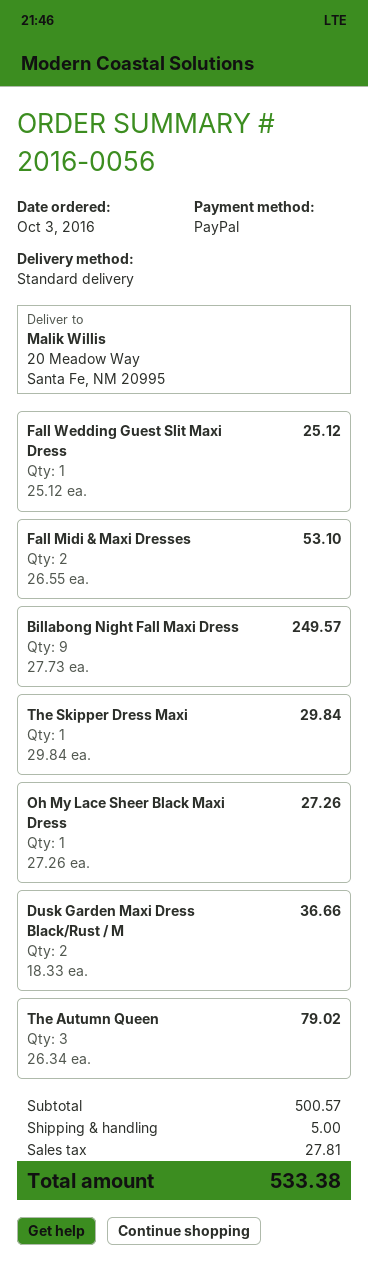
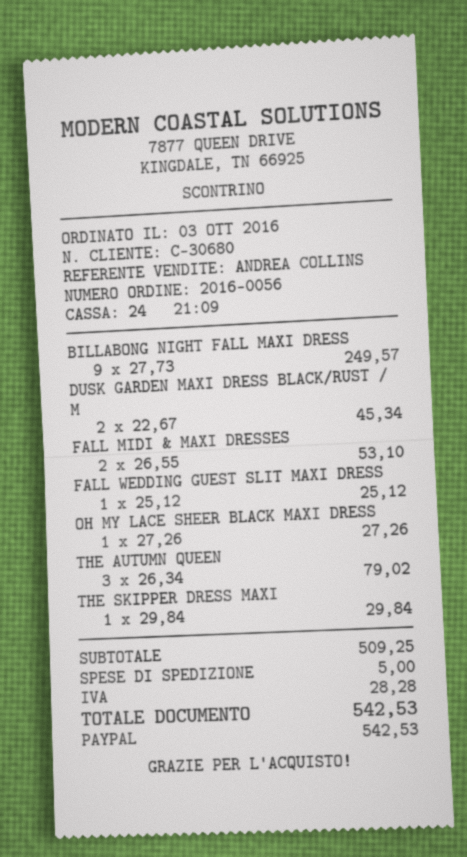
Dusk Garden Maxi Dress Black/Rust / M: 2 x 18.33 = 36.66 -> 2 x 22.67 = 45.34
subtotal: 500.57 -> 509.25
tax: 27.81 -> 28.28
total: 533.38 -> 542.53

